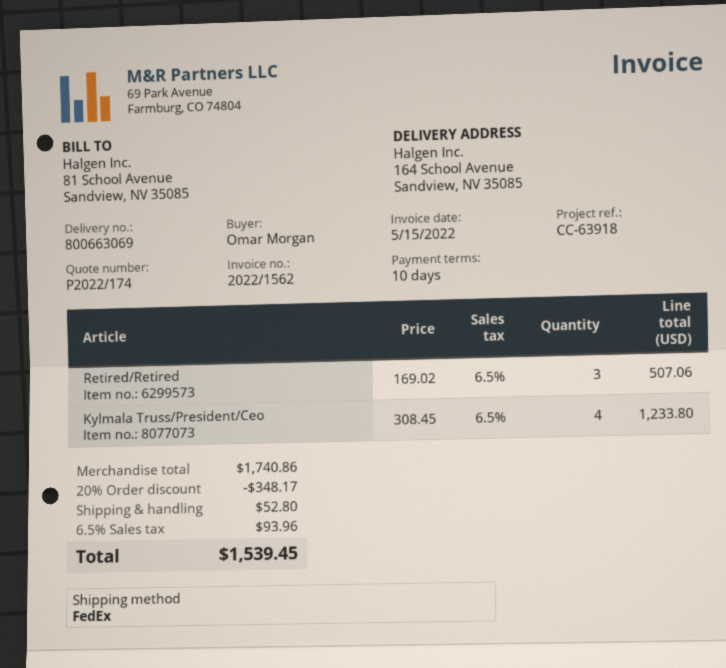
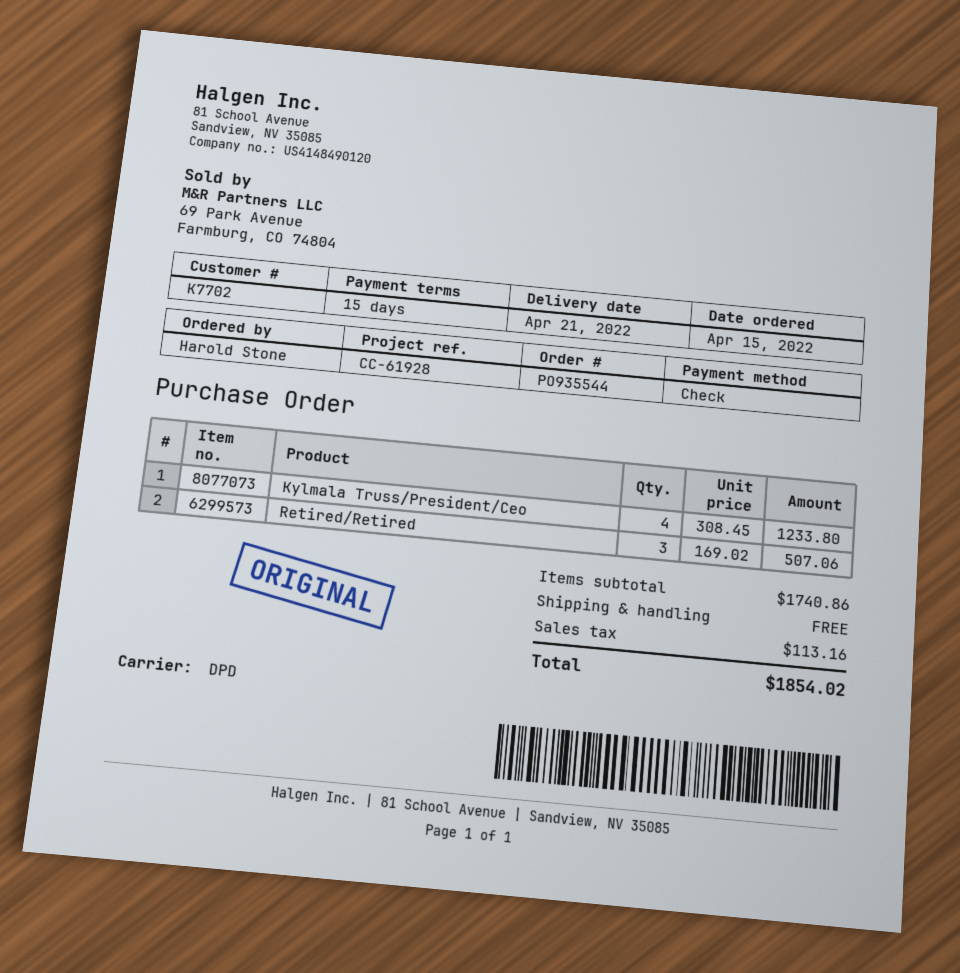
payment terms: 10 days -> 15 days
reference: CC-63918 -> CC-61928
ordered by: Omar Morgan -> Harold Stone
shipping method: FedEx -> DPD
discount: 20% = 348.17 -> none
shipping: 52.80 -> 0.00
tax: 93.96 -> 113.16
total: 1539.45 -> 1854.02

